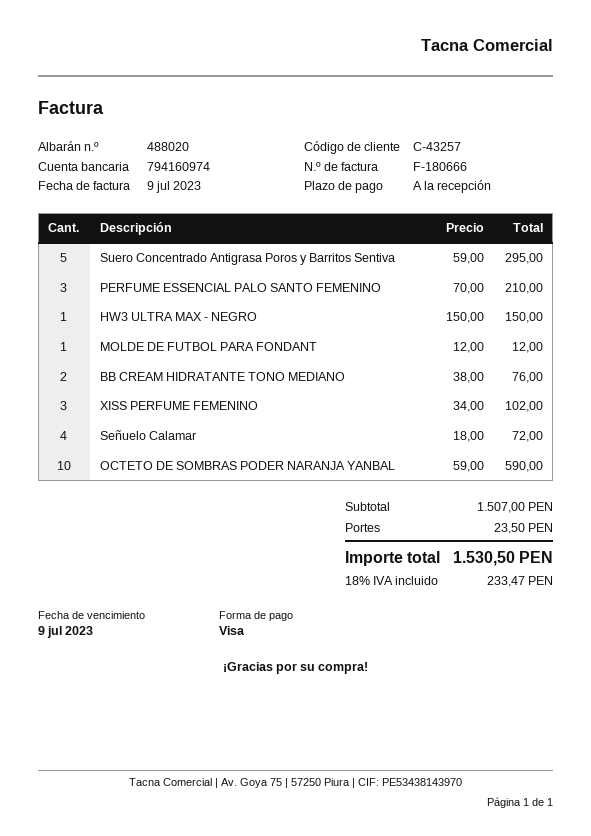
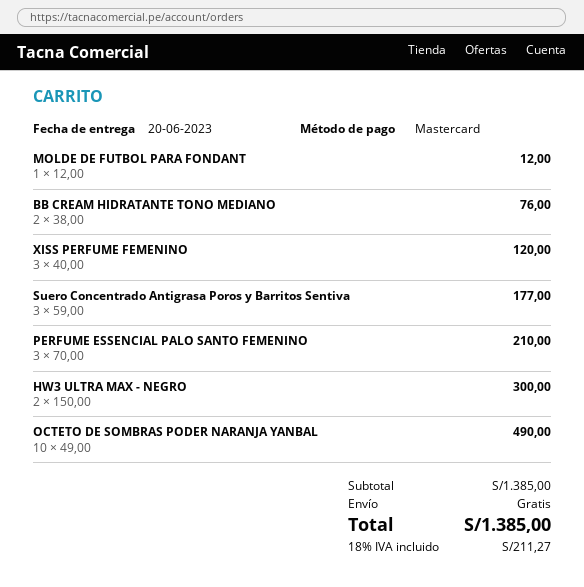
payment method: Visa -> Mastercard
Suero Concentrado Antigrasa Poros y Barritos Sentiva: 5 x 59.00 = 295.00 -> 3 x 59.00 = 177.00
HW3 ULTRA MAX - NEGRO: 1 x 150.00 = 150.00 -> 2 x 150.00 = 300.00
XISS PERFUME FEMENINO: 3 x 34.00 = 102.00 -> 3 x 40.00 = 120.00
Señuelo Calamar: 4 x 18.00 = 72.00 -> none
OCTETO DE SOMBRAS PODER NARANJA YANBAL: 10 x 59.00 = 590.00 -> 10 x 49.00 = 490.00
subtotal: 1507.00 -> 1385.00
shipping: 23.50 -> 0.00
tax: 18% = 233.47 -> 18% = 211.27
total: 1530.50 -> 1385.00

